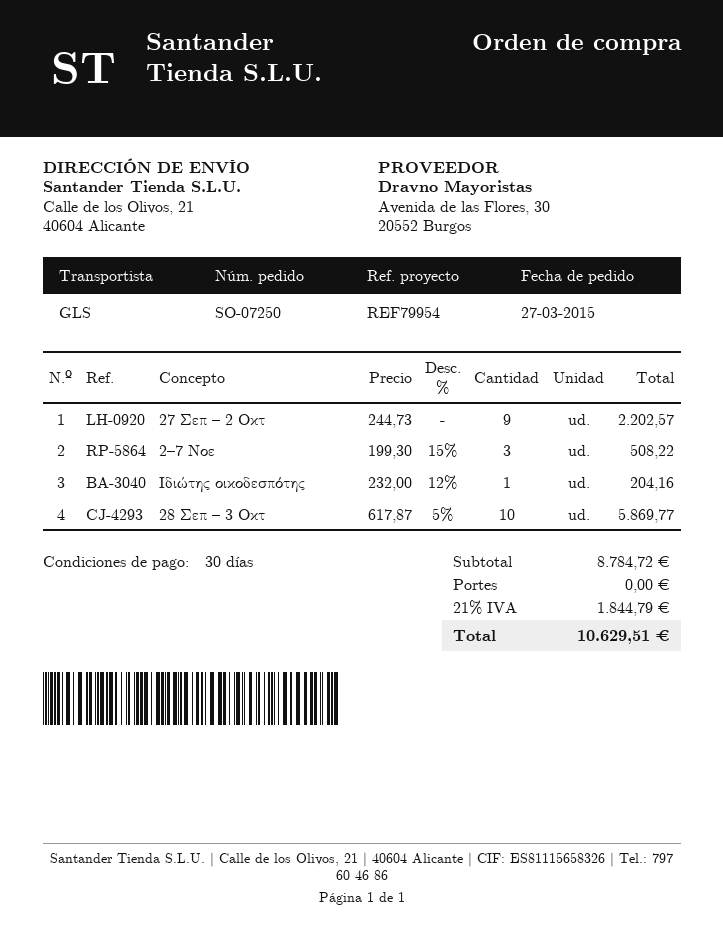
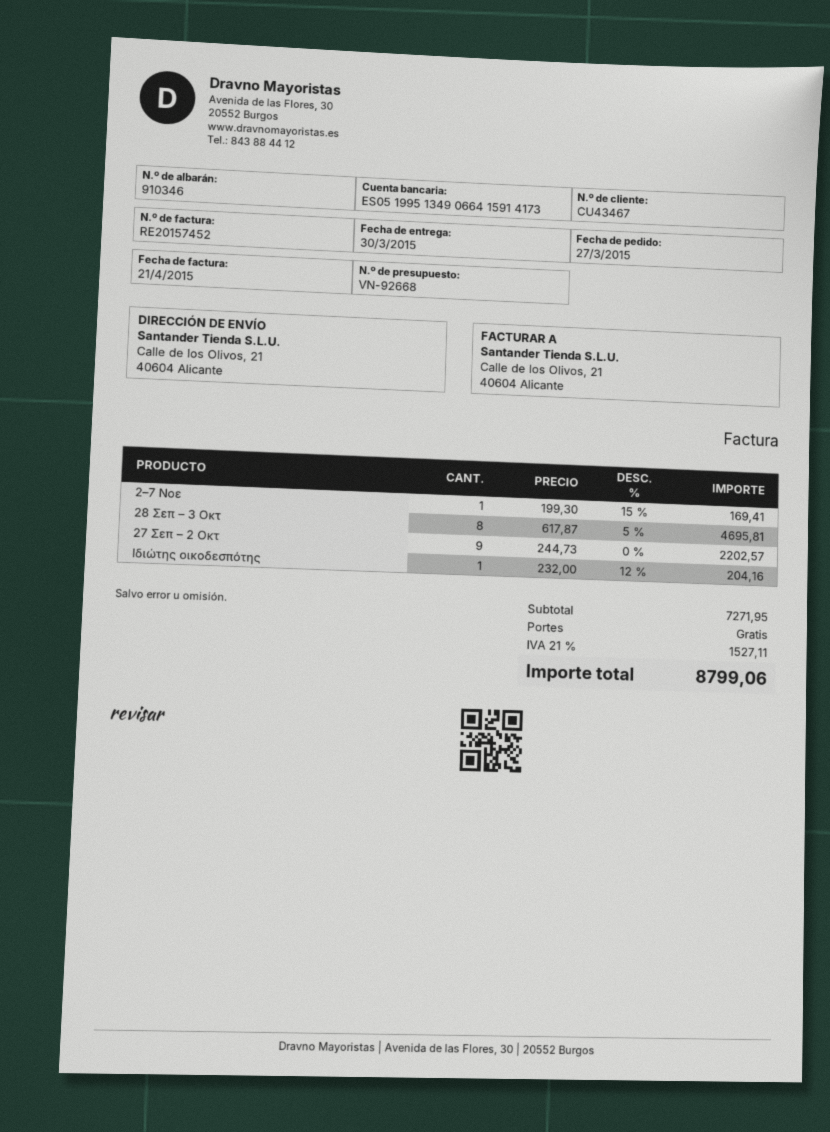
2–7 Νοε: 3 x 199.30 - 15% = 508.22 -> 1 x 199.30 - 15% = 169.41
28 Σεπ – 3 Οκτ: 10 x 617.87 - 5% = 5869.77 -> 8 x 617.87 - 5% = 4695.81
subtotal: 8784.72 -> 7271.95
tax: 21% = 1844.79 -> 21% = 1527.11
total: 10629.51 -> 8799.06

